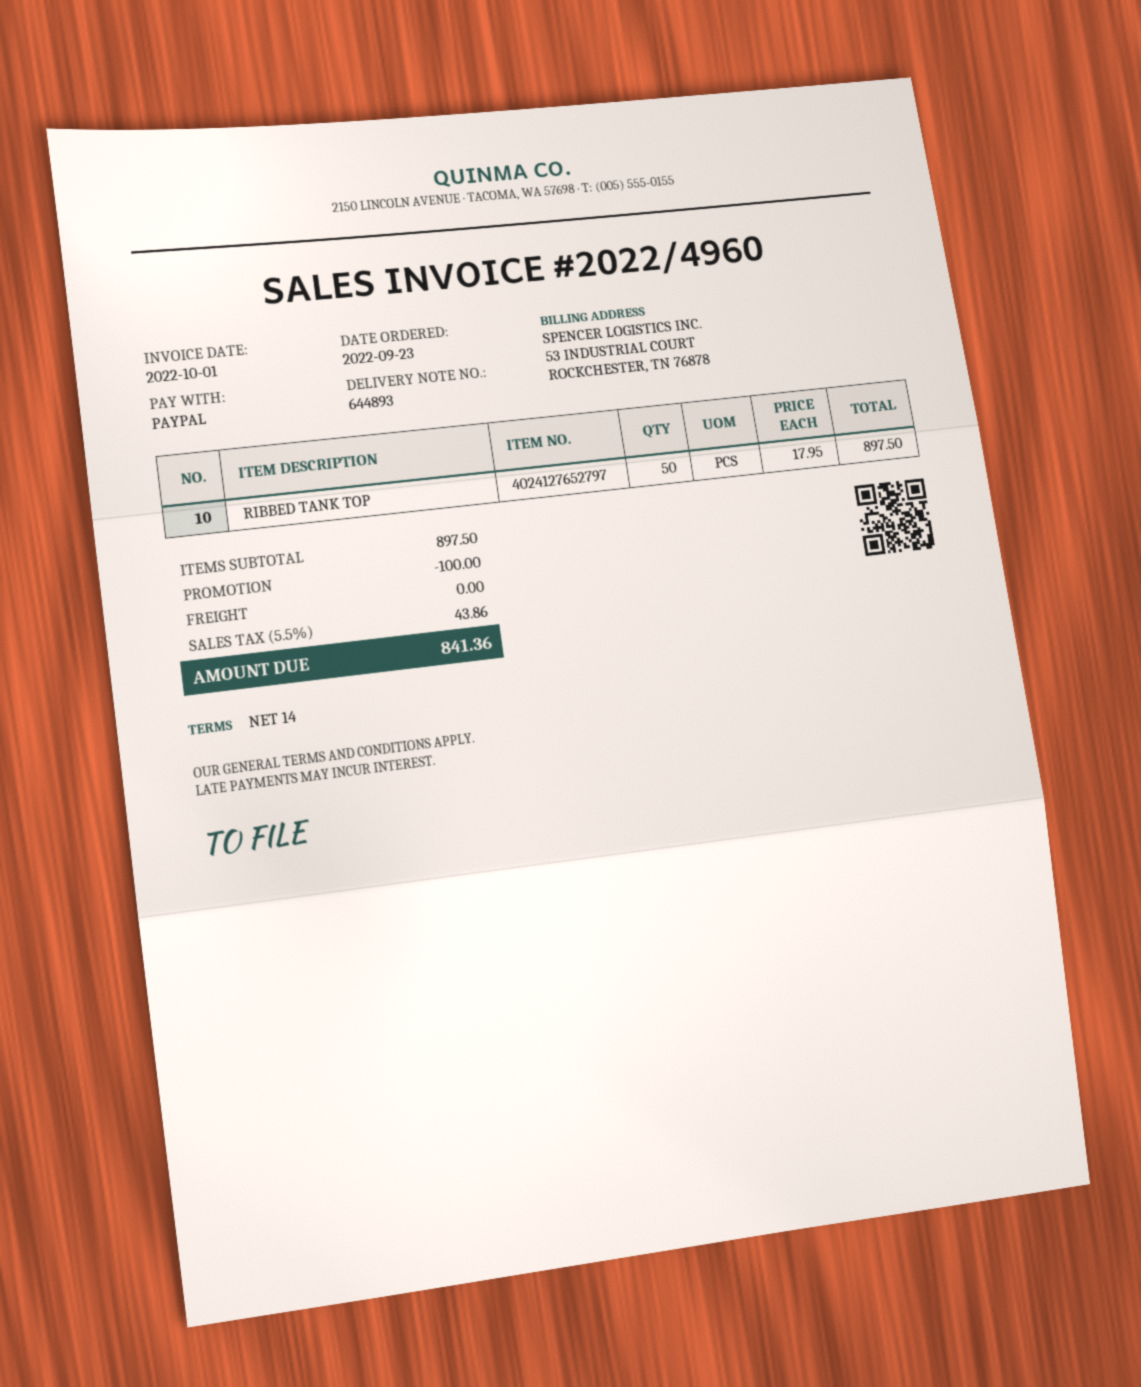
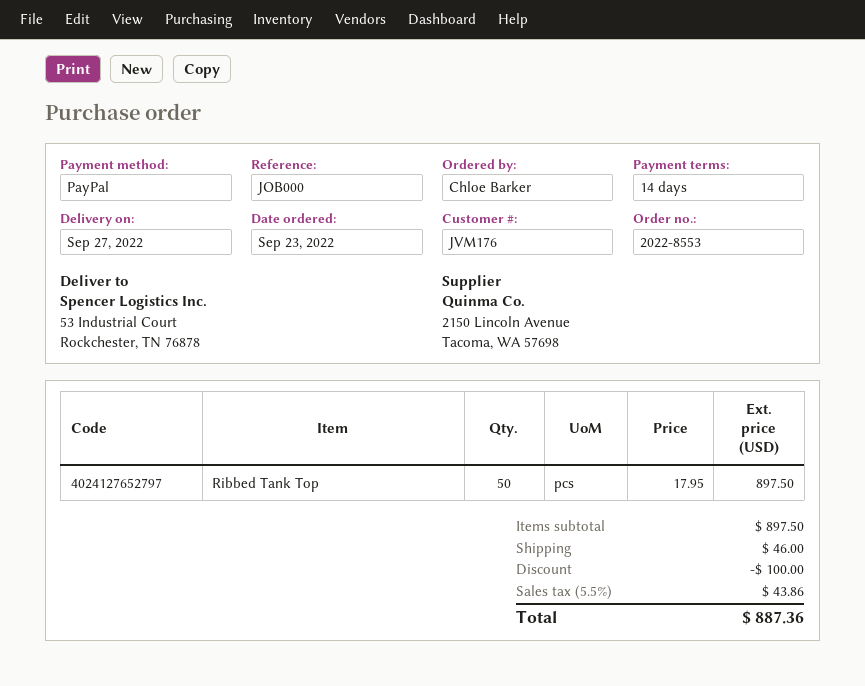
shipping: 0.00 -> 46.00
total: 841.36 -> 887.36

